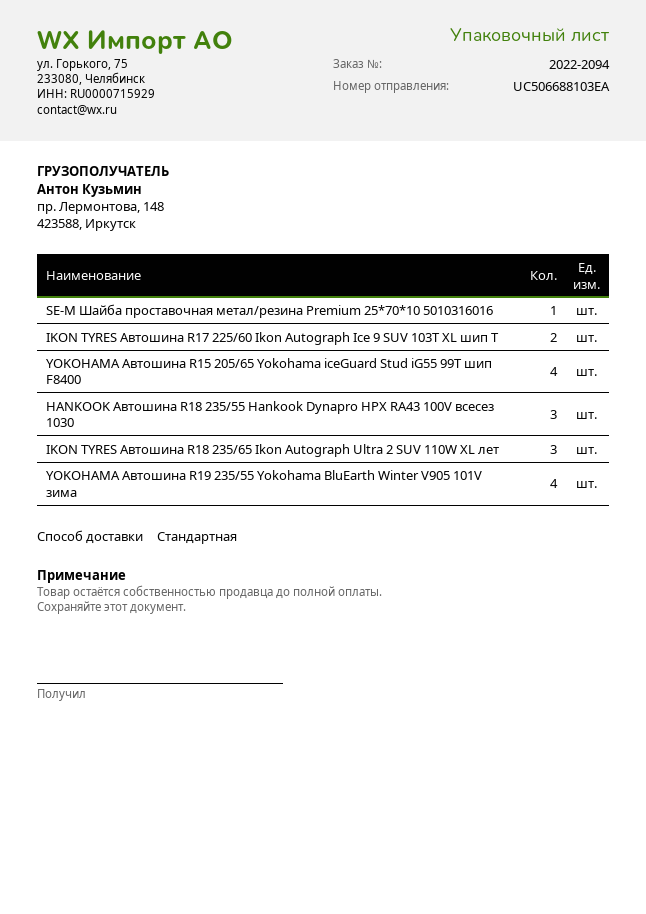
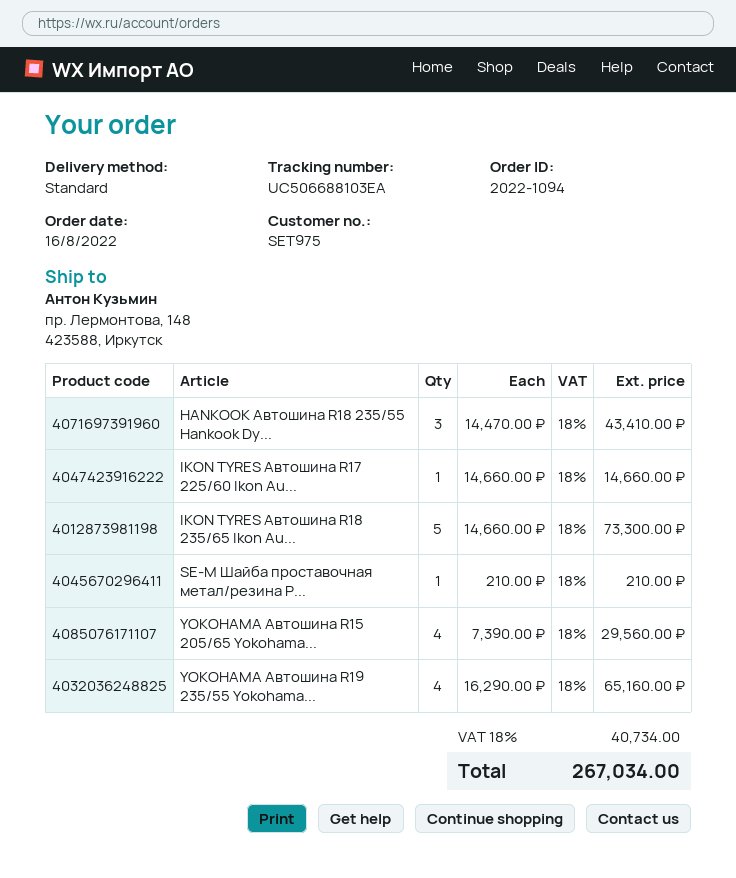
order number: 2022-2094 -> 2022-1094
IKON TYRES Автошина R17 225/60 Ikon Autograph Ice 9 SUV 103T XL шип T: 2 -> 1
IKON TYRES Автошина R18 235/65 Ikon Autograph Ultra 2 SUV 110W XL лет: 3 -> 5

